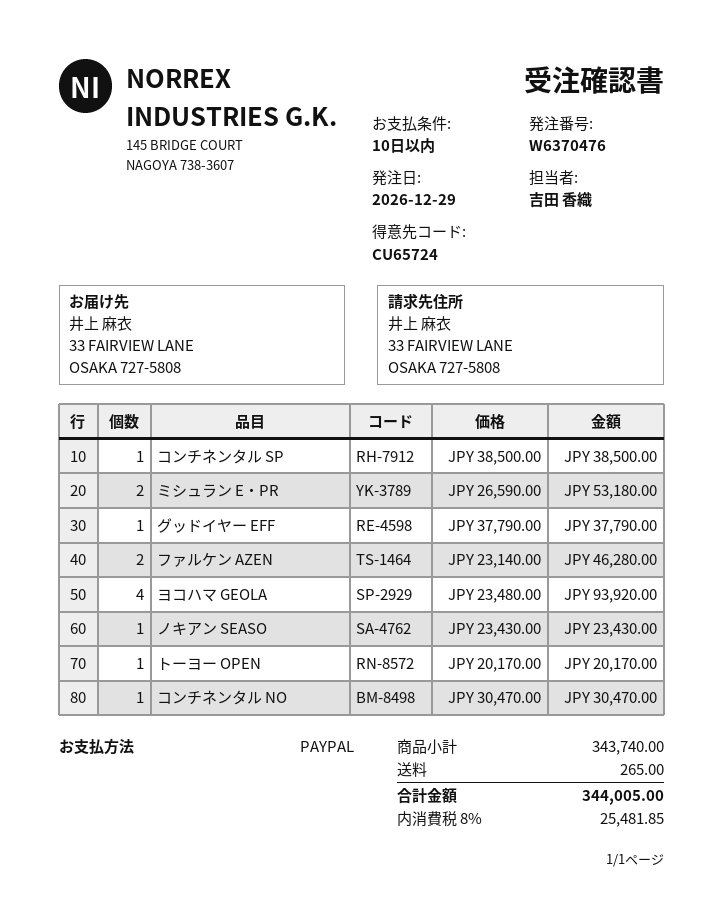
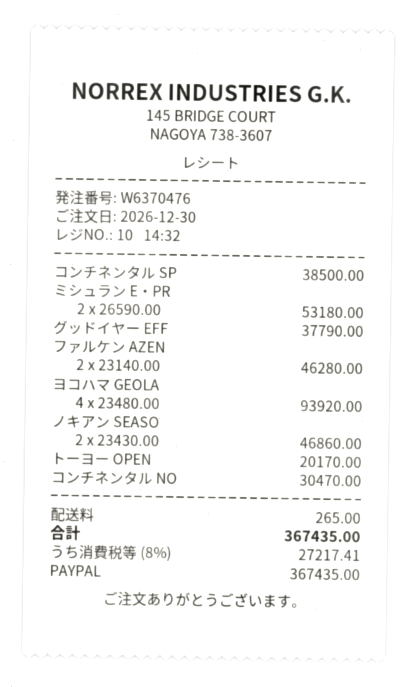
order date: 2026-12-29 -> 2026-12-30
ノキアン SEASO: 1 x 23430.00 = 23430.00 -> 2 x 23430.00 = 46860.00
tax: 8% = 25481.85 -> 8% = 27217.41
total: 344005.00 -> 367435.00

